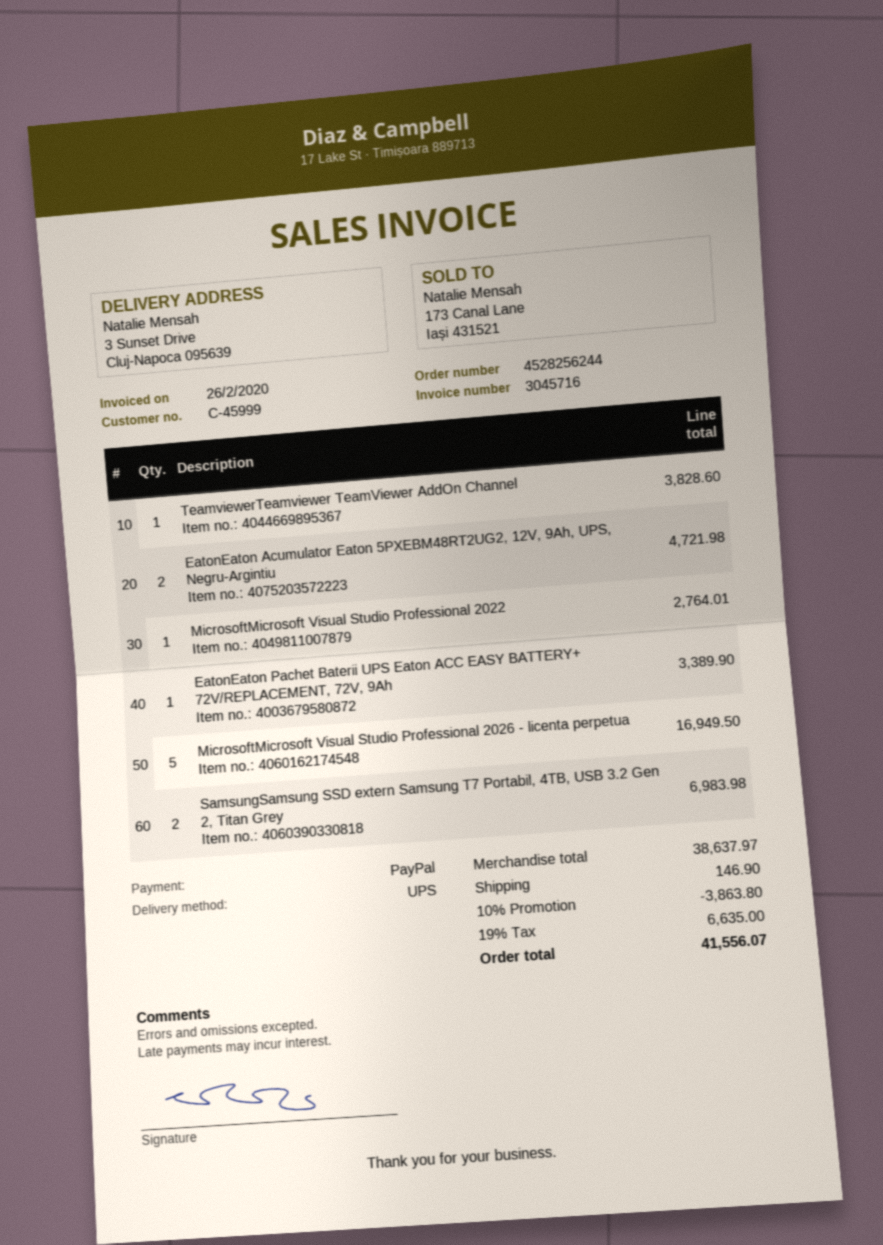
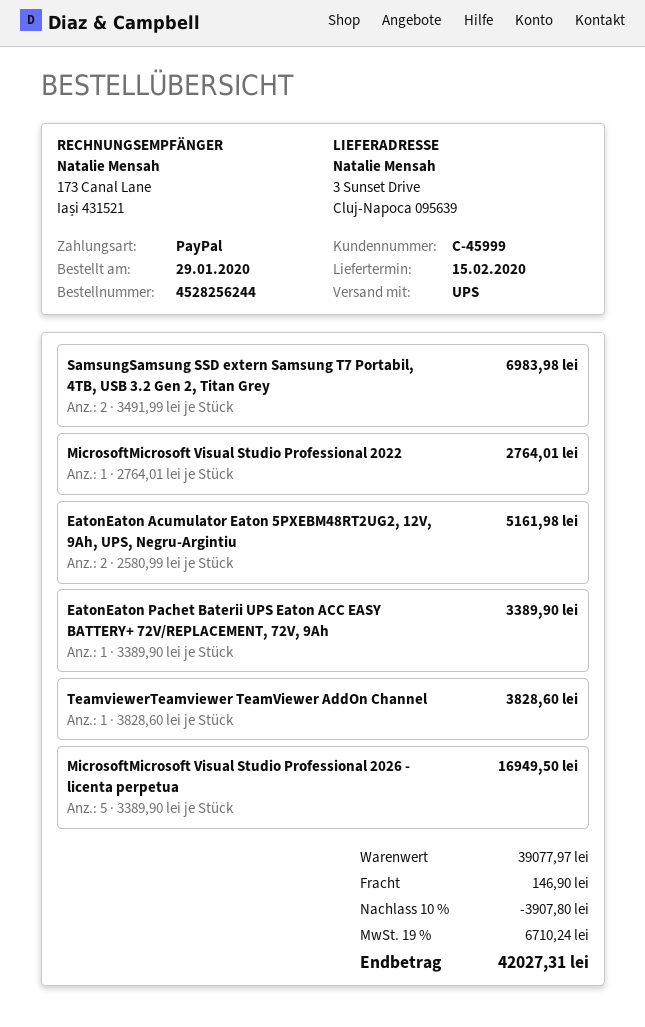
EatonEaton Acumulator Eaton 5PXEBM48RT2UG2, 12V, 9Ah, UPS, Negru-Argintiu: 2 for 4721.98 -> 2 for 5161.98
subtotal: 38637.97 -> 39077.97
discount: 10% = 3863.80 -> 10% = 3907.80
tax: 19% = 6635.00 -> 19% = 6710.24
total: 41556.07 -> 42027.31

